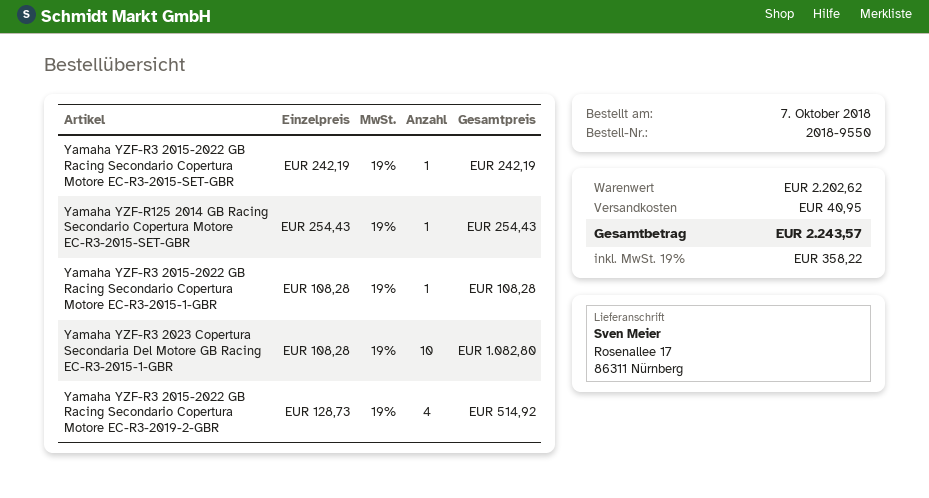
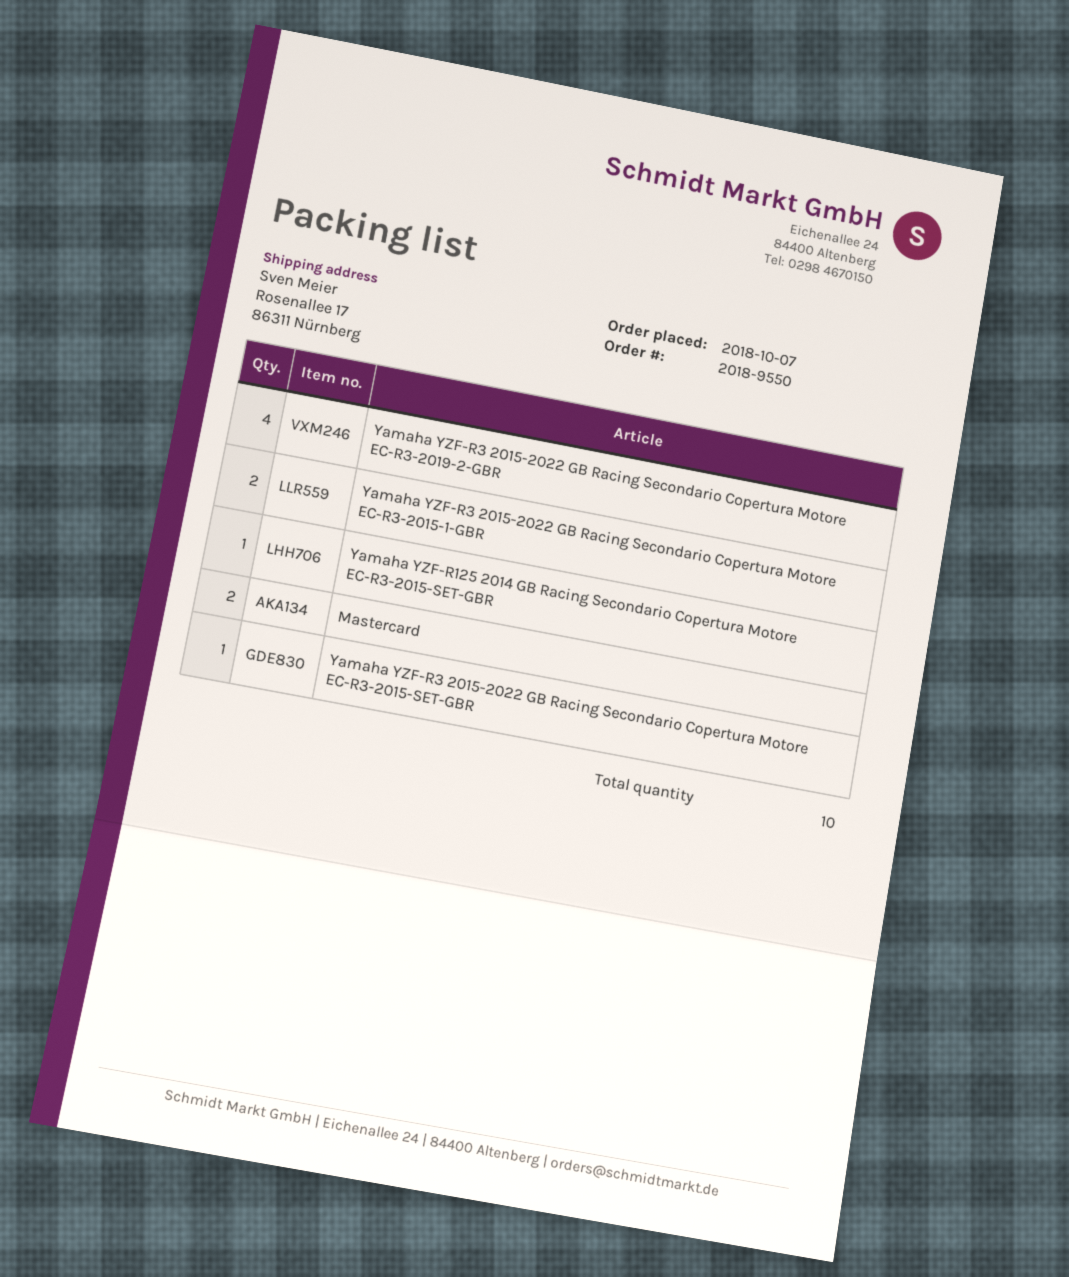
Yamaha YZF-R3 2015-2022 GB Racing Secondario Copertura Motore EC-R3-2015-1-GBR: 1 -> 2
Yamaha YZF-R3 2023 Copertura Secondaria Del Motore GB Racing EC-R3-2015-1-GBR: 10 -> none
Mastercard: none -> 2

